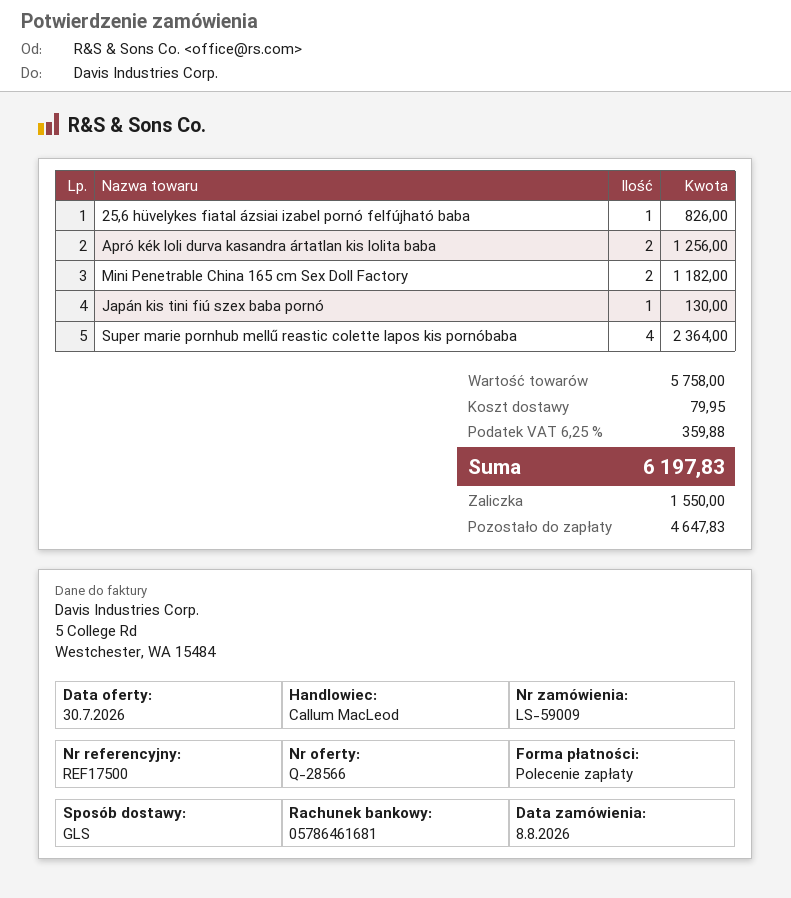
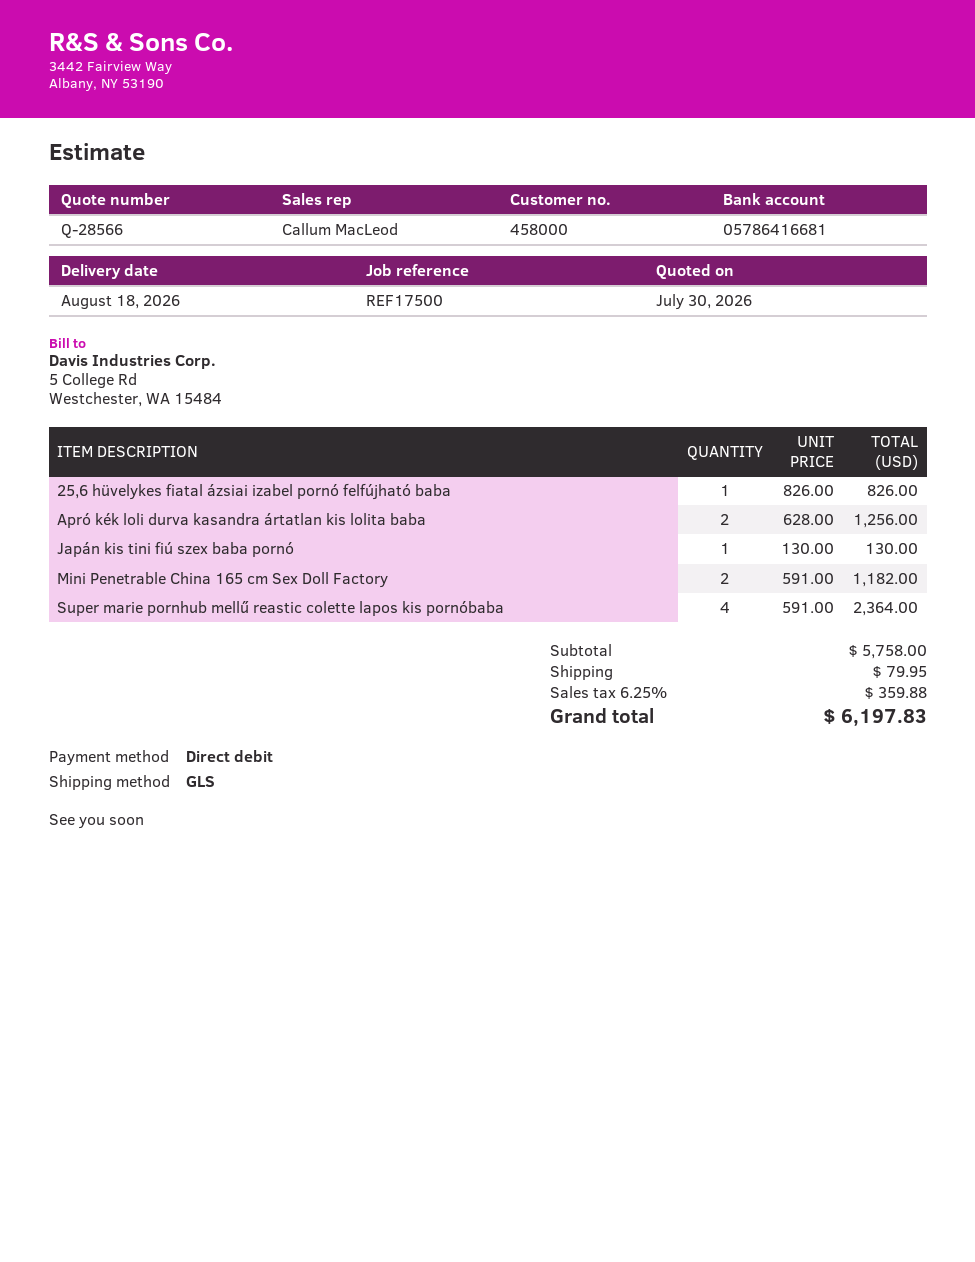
bank account: 05786461681 -> 05786416681

